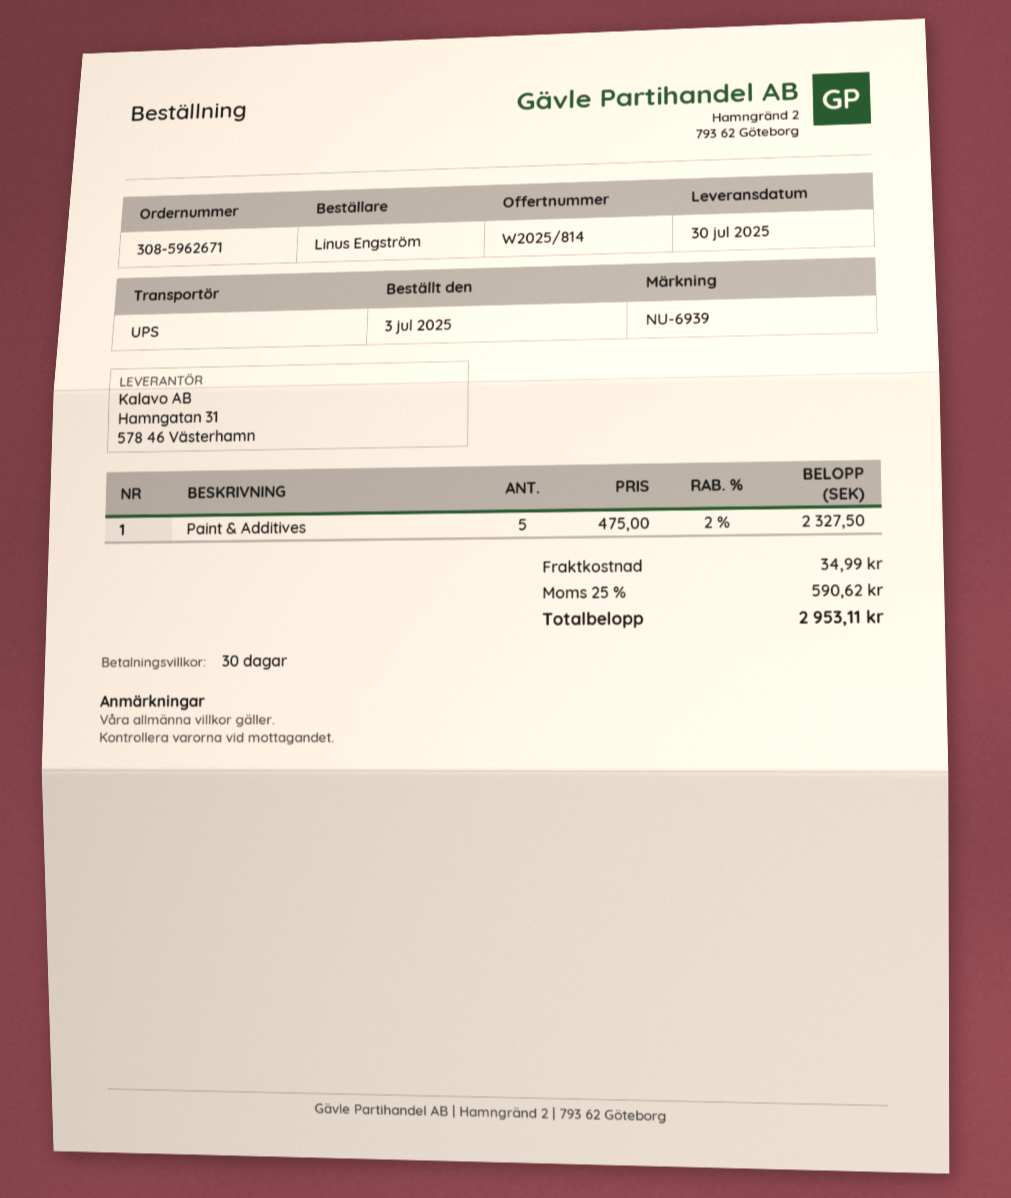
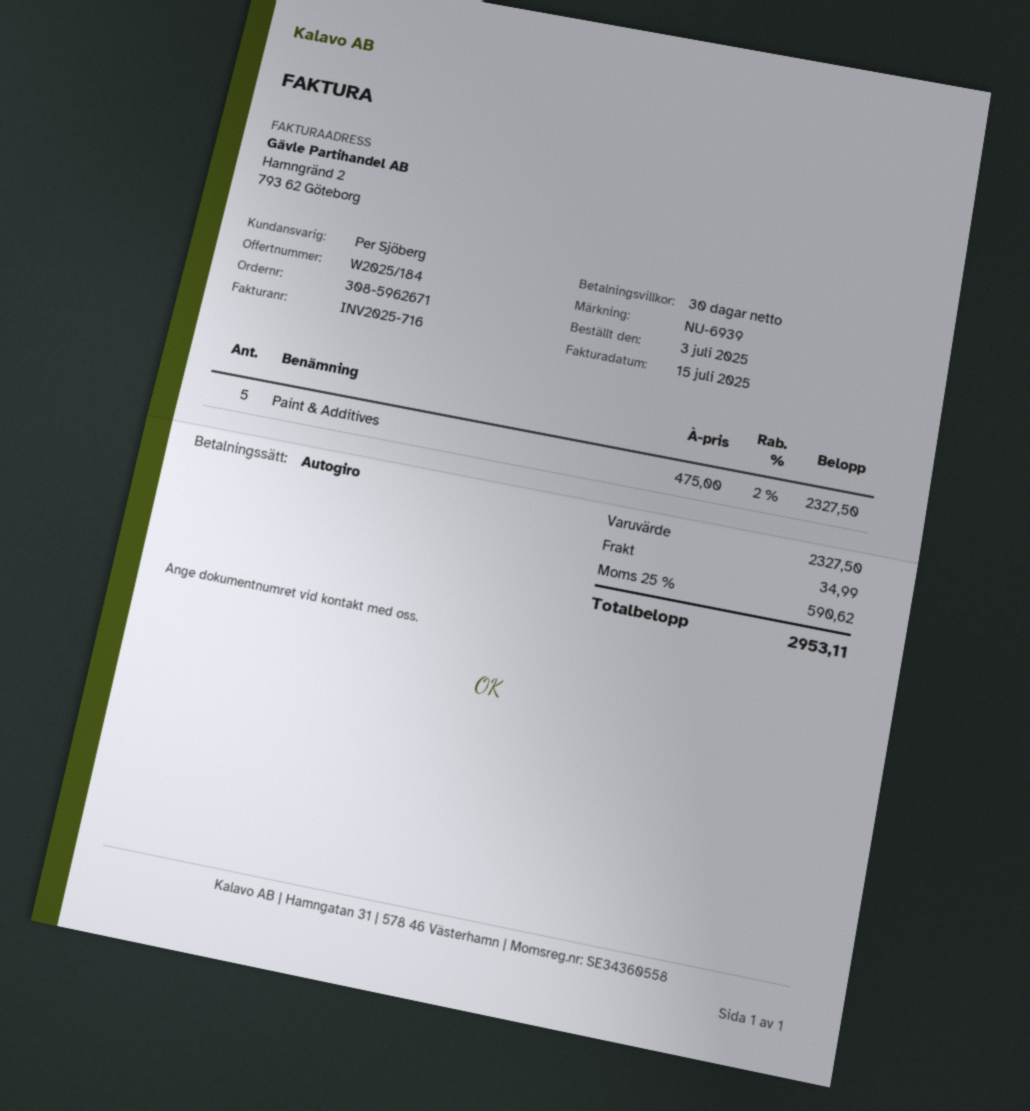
quote number: W2025/814 -> W2025/184

